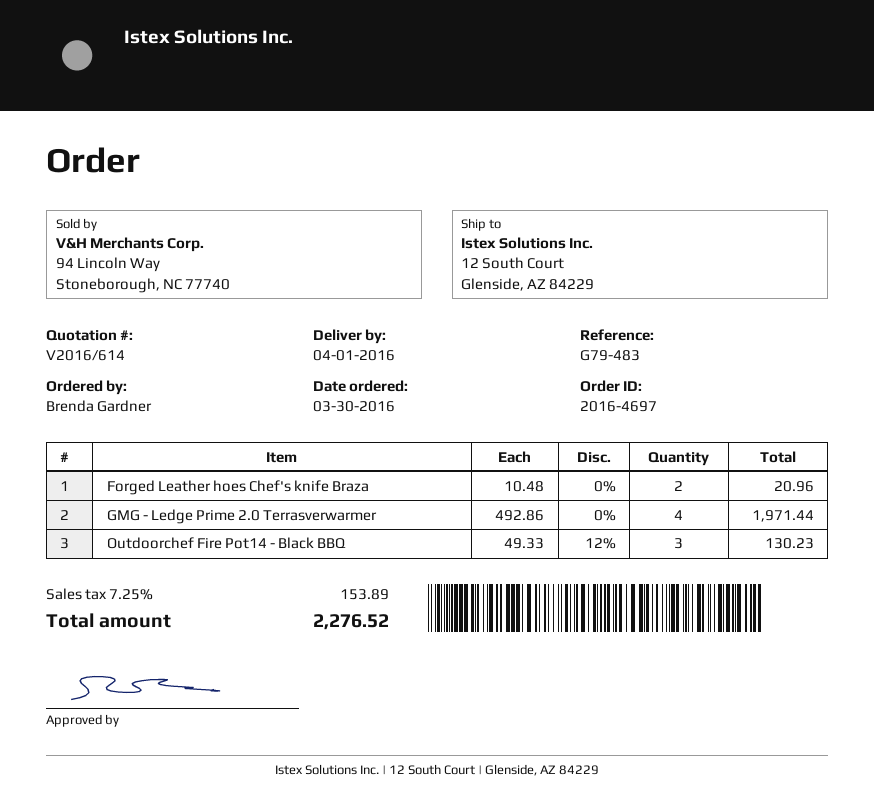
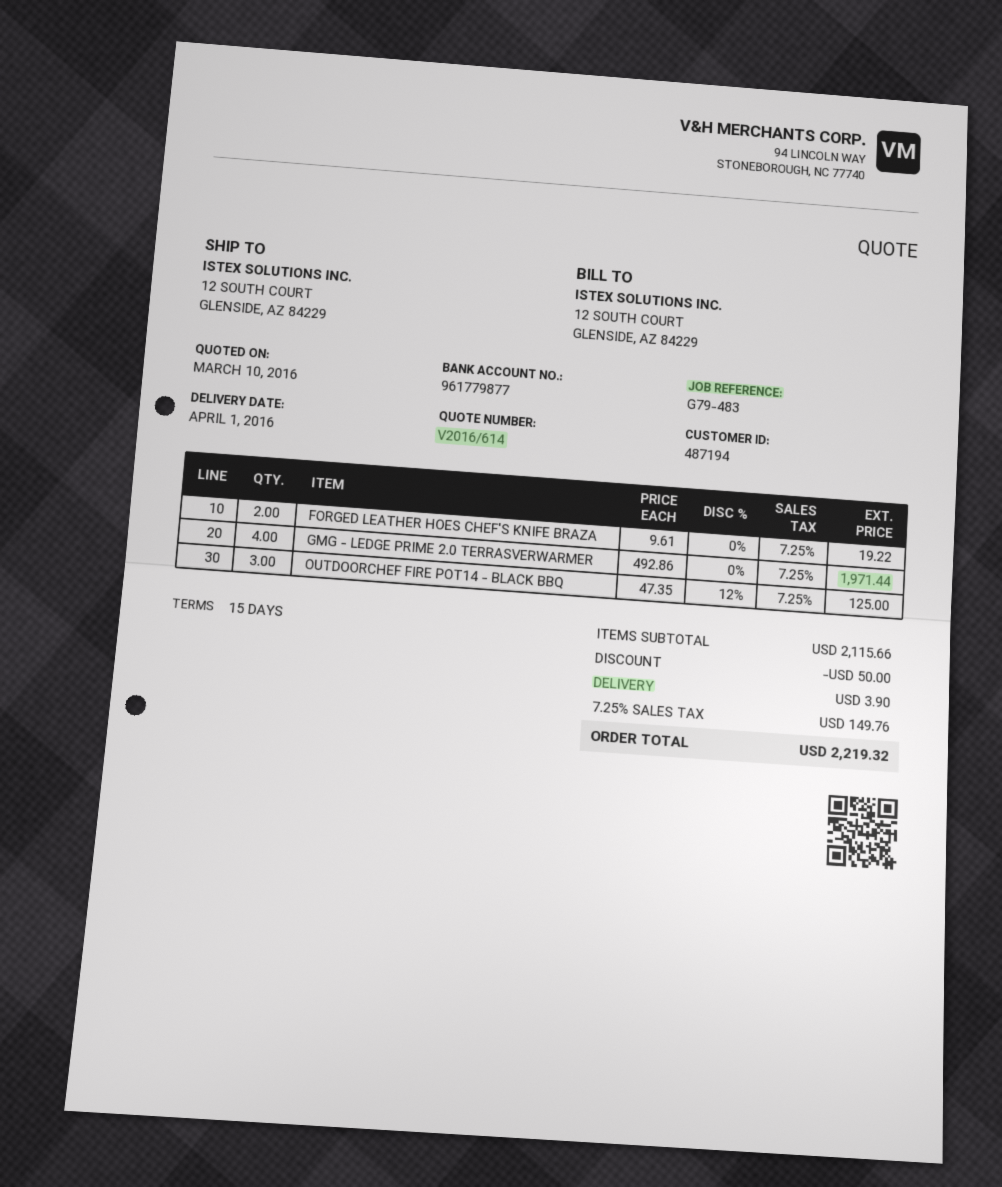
Forged Leather hoes Chef's knife Braza: 2 x 10.48 = 20.96 -> 2 x 9.61 = 19.22
Outdoorchef Fire Pot14 - Black BBQ: 3 x 49.33 - 12% = 130.23 -> 3 x 47.35 - 12% = 125.00
discount: none -> 50.00
shipping: none -> 3.90
tax: 7.25% = 153.89 -> 7.25% = 149.76
total: 2276.52 -> 2219.32

